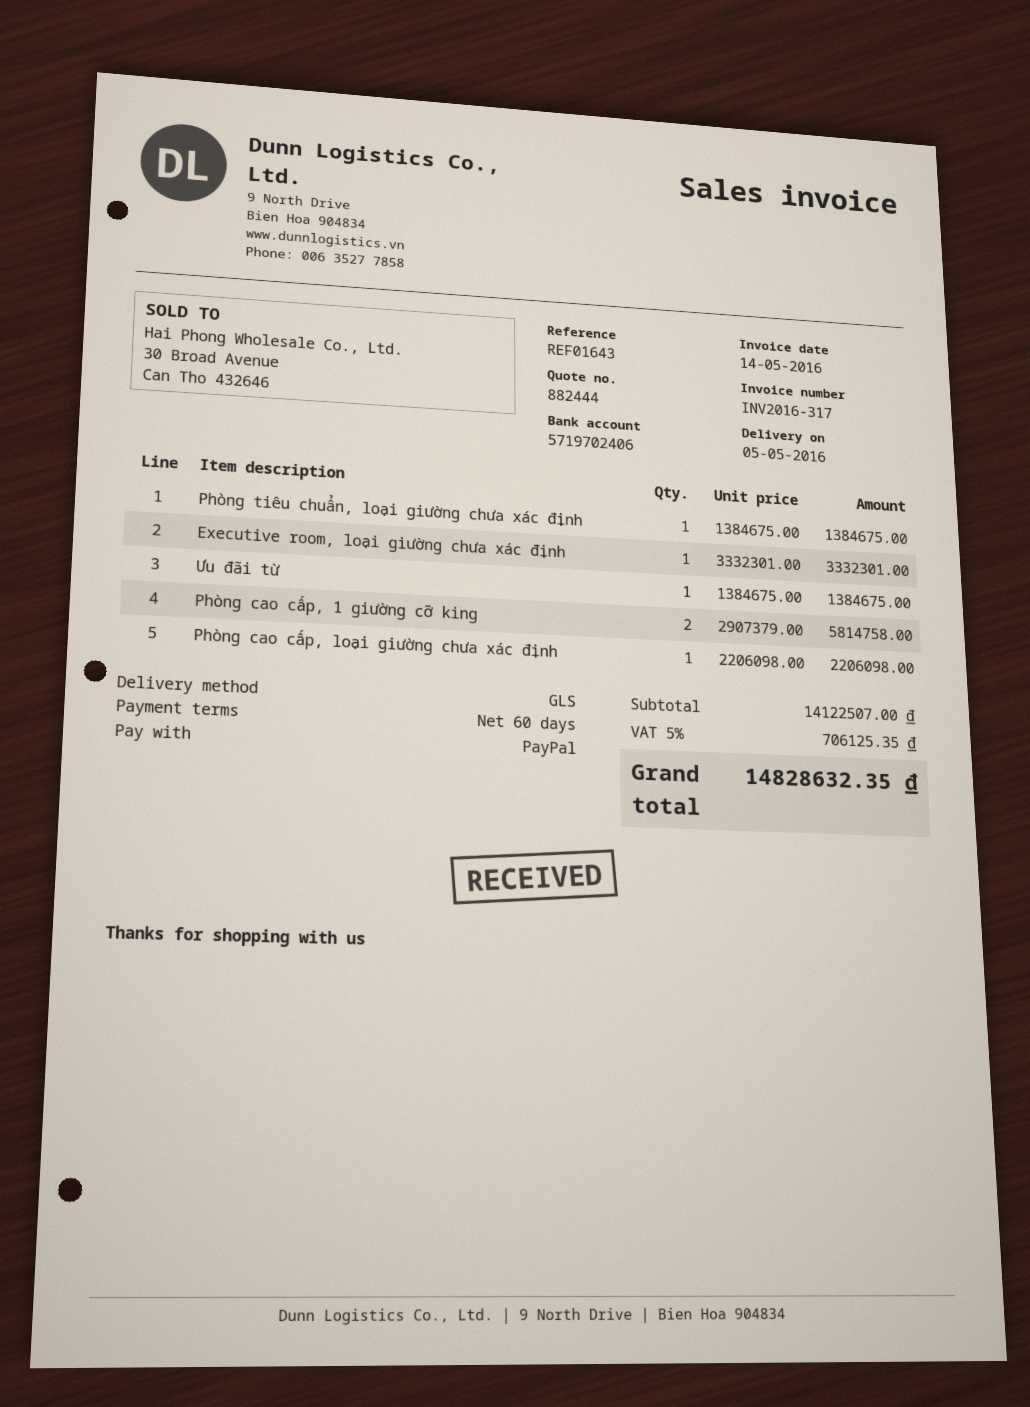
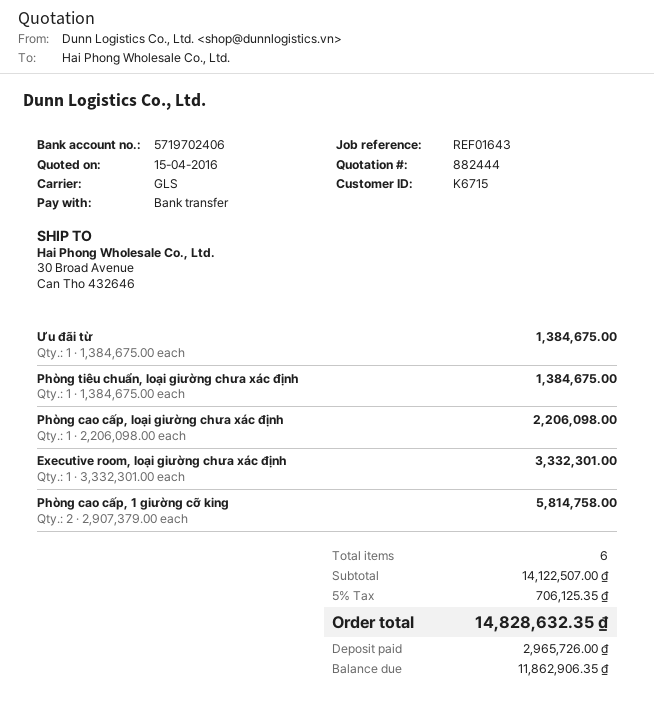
payment method: PayPal -> bank transfer

